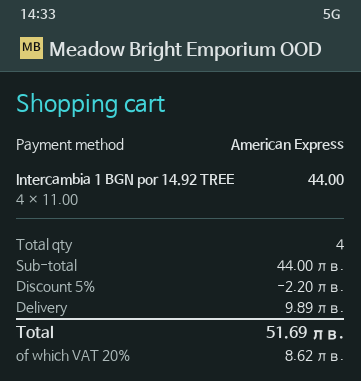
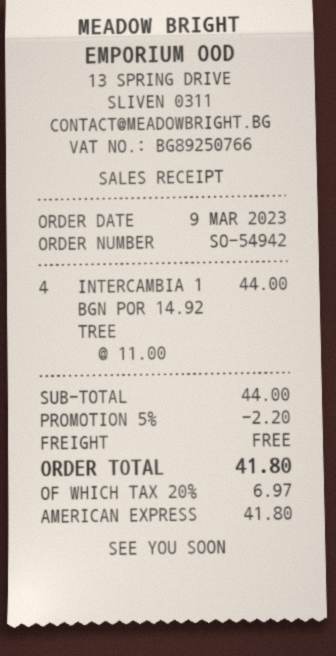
shipping: 9.89 -> 0.00
tax: 20% = 8.62 -> 20% = 6.97
total: 51.69 -> 41.80

